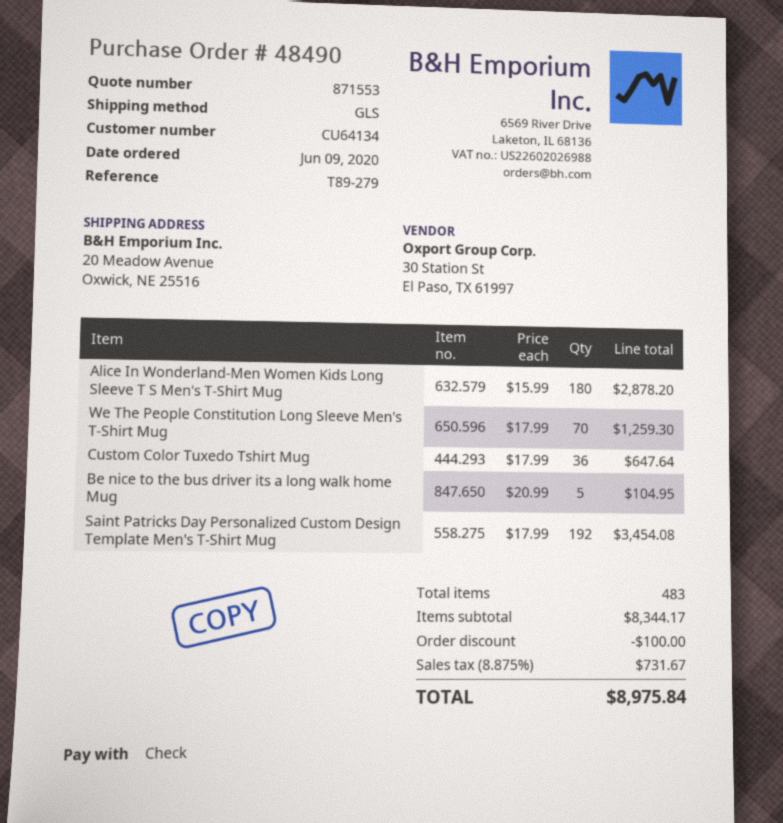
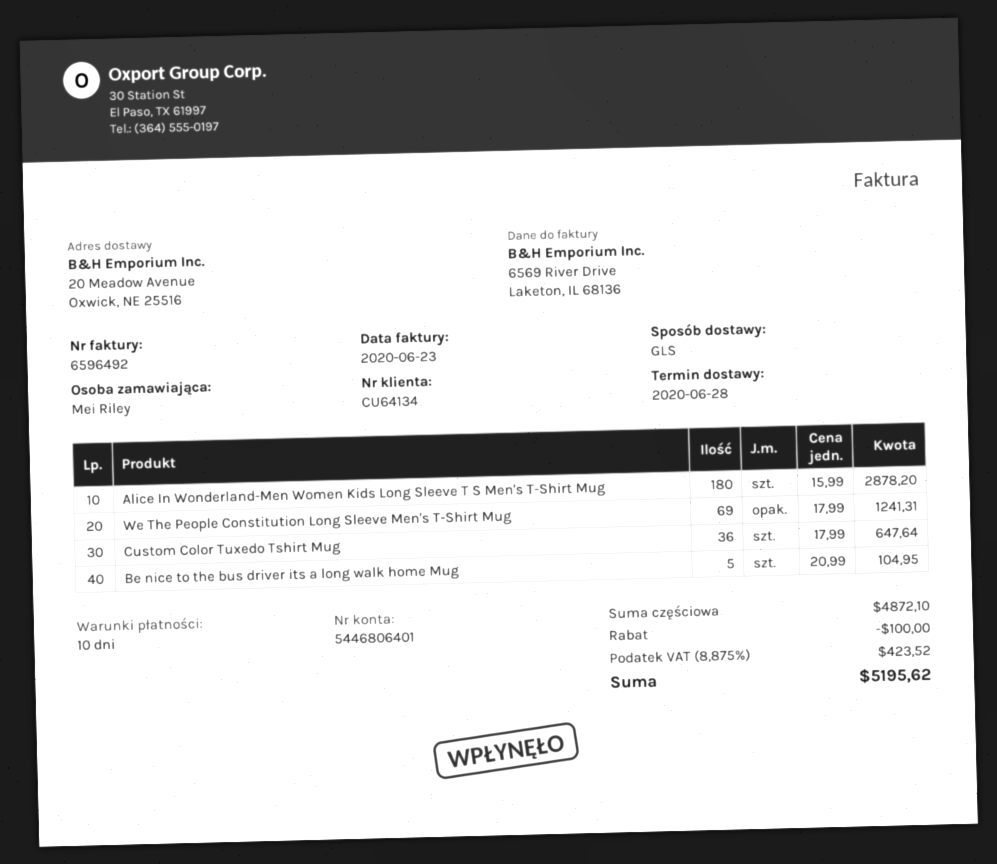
We The People Constitution Long Sleeve Men's T-Shirt Mug: 70 x 17.99 = 1259.30 -> 69 x 17.99 = 1241.31
Saint Patricks Day Personalized Custom Design Template Men's T-Shirt Mug: 192 x 17.99 = 3454.08 -> none
subtotal: 8344.17 -> 4872.10
tax: 8.875% = 731.67 -> 8.875% = 423.52
total: 8975.84 -> 5195.62

